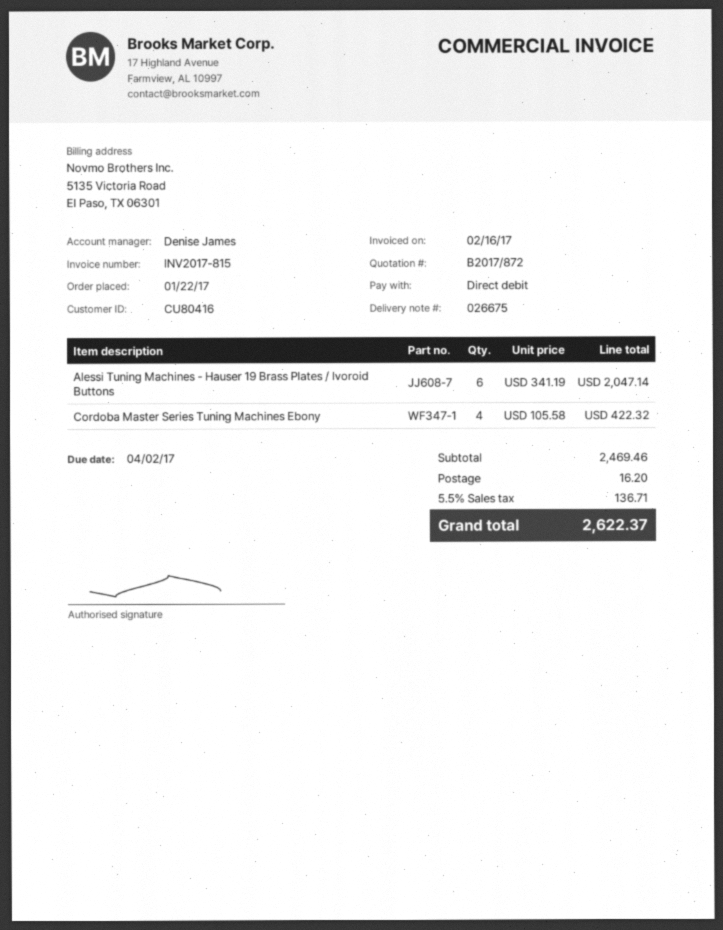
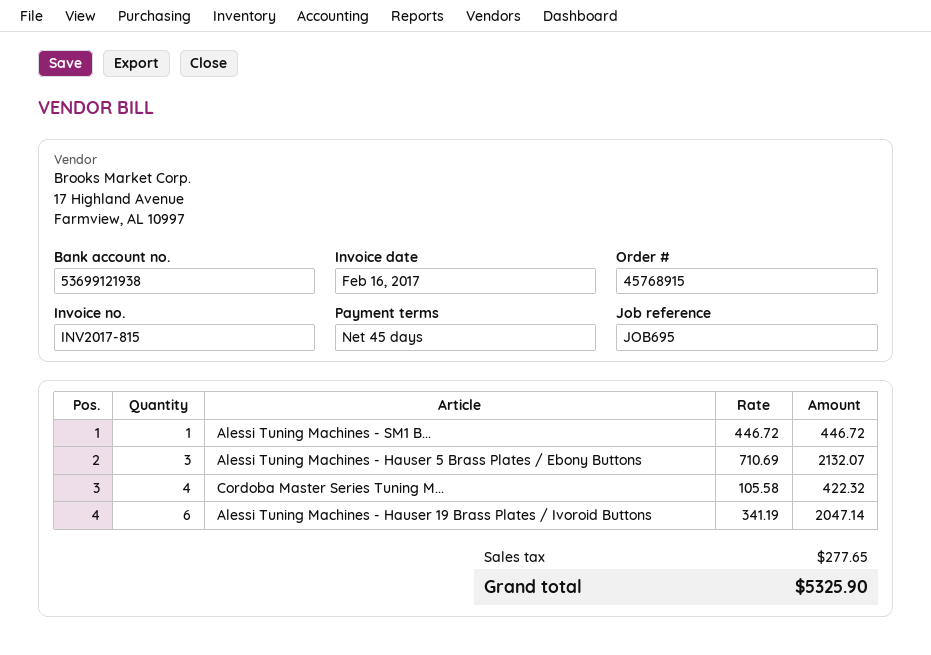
Alessi Tuning Machines - SM1 B...: none -> 1 x 446.72 = 446.72
Alessi Tuning Machines - Hauser 5 Brass Plates / Ebony Buttons: none -> 3 x 710.69 = 2132.07
shipping: 16.20 -> none
tax: 136.71 -> 277.65
total: 2622.37 -> 5325.90

